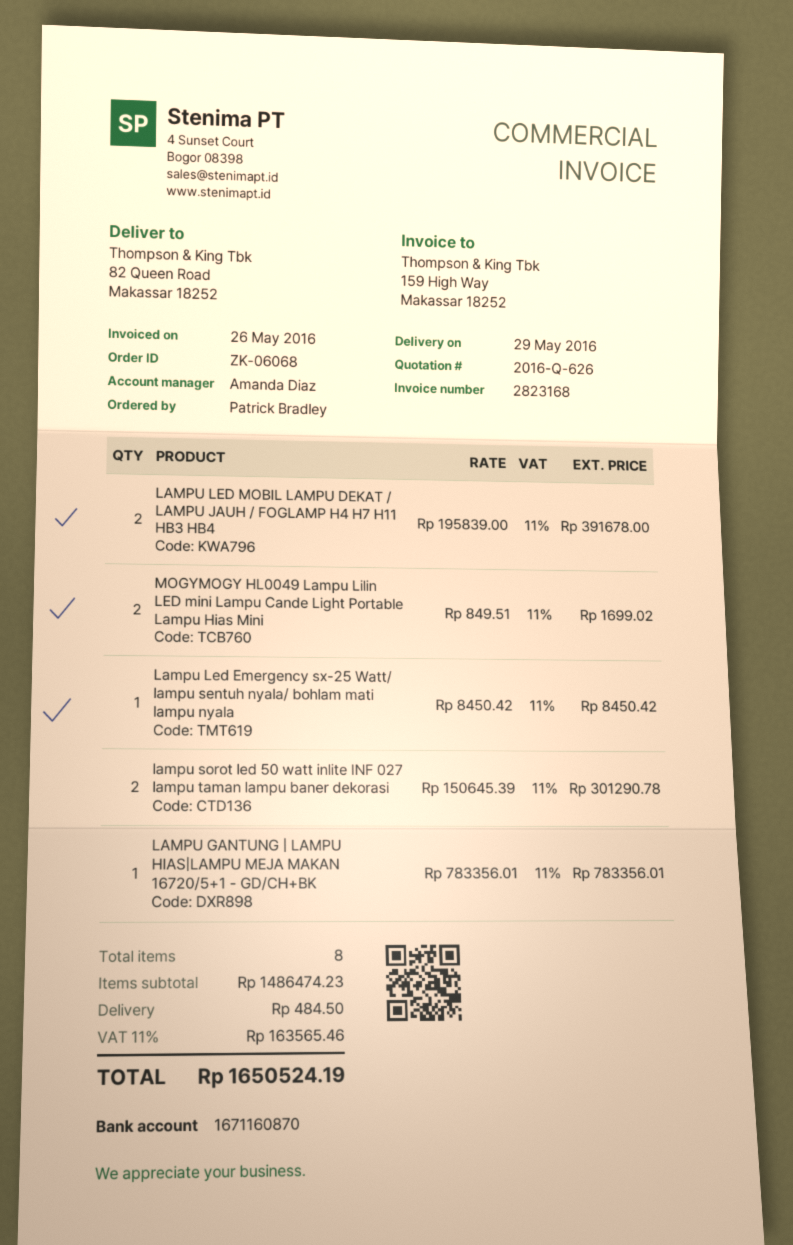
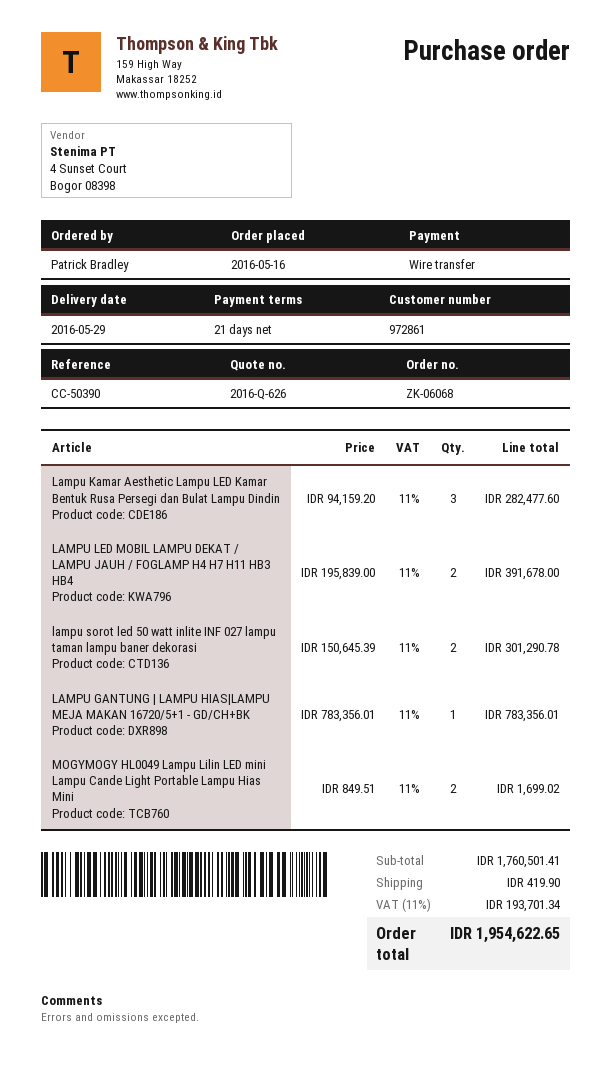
Lampu Led Emergency sx-25 Watt/ lampu sentuh nyala/ bohlam mati lampu nyala: 1 x 8450.42 = 8450.42 -> none
Lampu Kamar Aesthetic Lampu LED Kamar Bentuk Rusa Persegi dan Bulat Lampu Dindin: none -> 3 x 94159.20 = 282477.60
subtotal: 1486474.23 -> 1760501.41
shipping: 484.50 -> 419.90
tax: 11% = 163565.46 -> 11% = 193701.34
total: 1650524.19 -> 1954622.65

